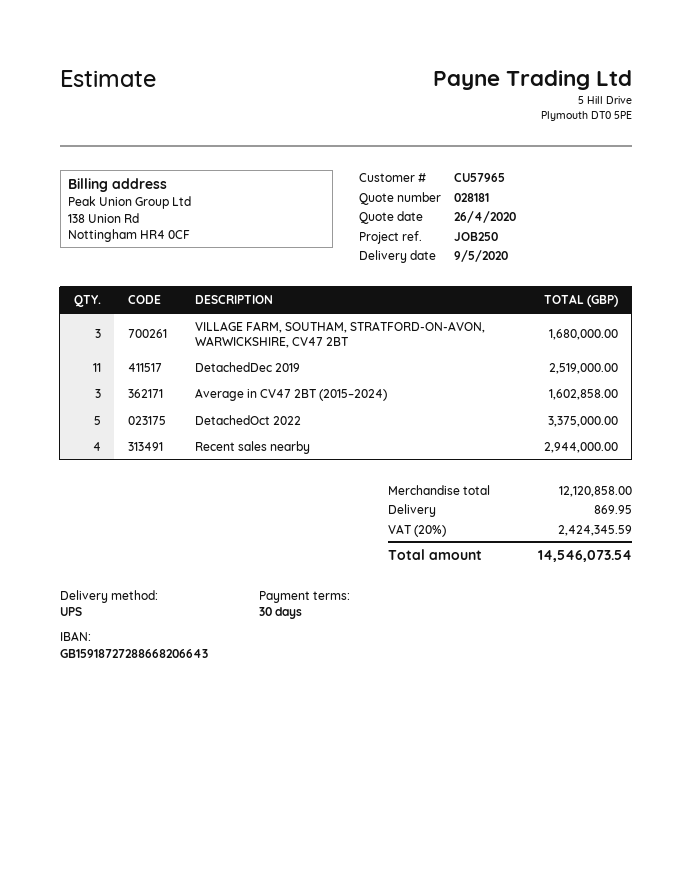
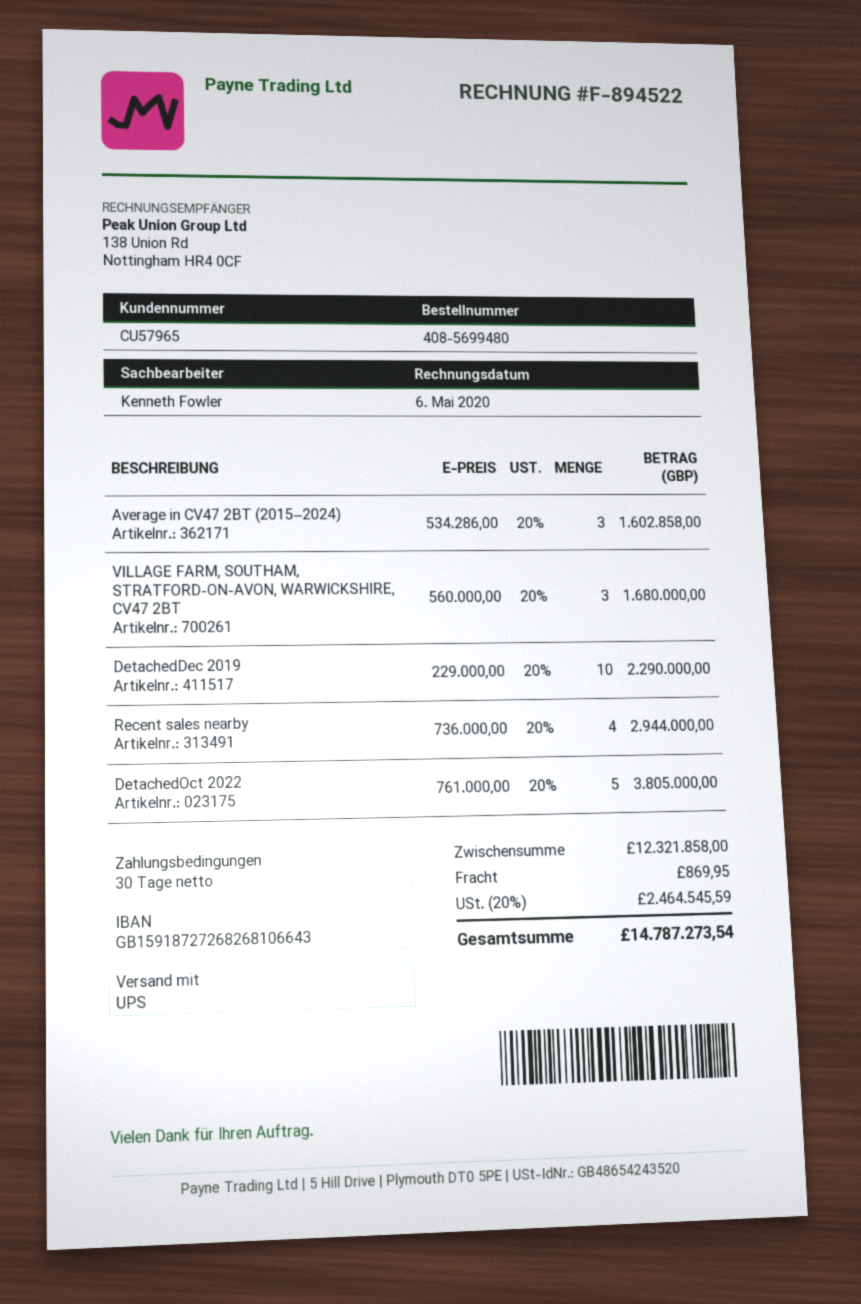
bank account: GB15918727288668206643 -> GB15918727268268106643
DetachedDec 2019: 11 for 2519000.00 -> 10 for 2290000.00
DetachedOct 2022: 5 for 3375000.00 -> 5 for 3805000.00
subtotal: 12120858.00 -> 12321858.00
tax: 20% = 2424345.59 -> 20% = 2464545.59
total: 14546073.54 -> 14787273.54

